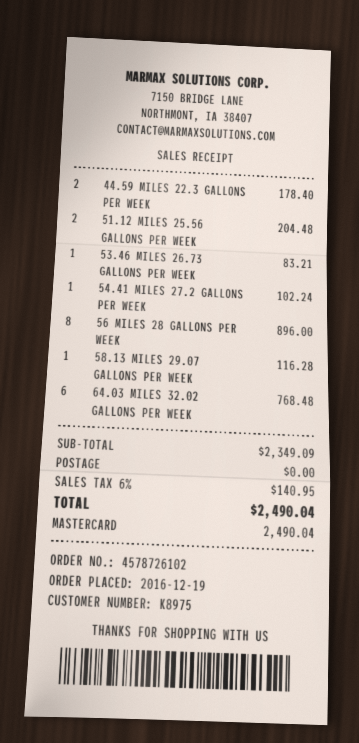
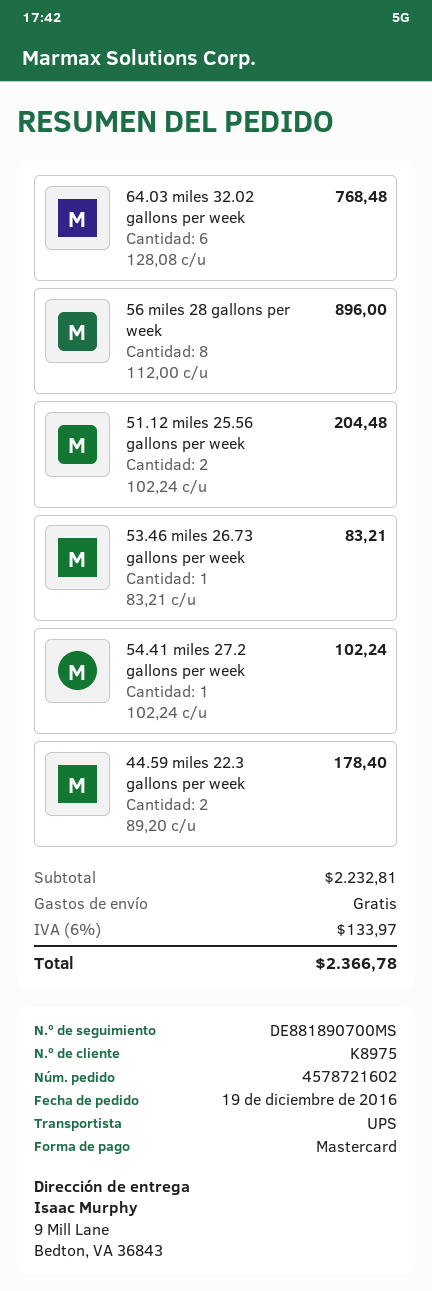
order number: 4578726102 -> 4578721602
58.13 MILES 29.07 GALLONS PER WEEK: 1 for 116.28 -> none
subtotal: 2349.09 -> 2232.81
tax: 6% = 140.95 -> 6% = 133.97
total: 2490.04 -> 2366.78

